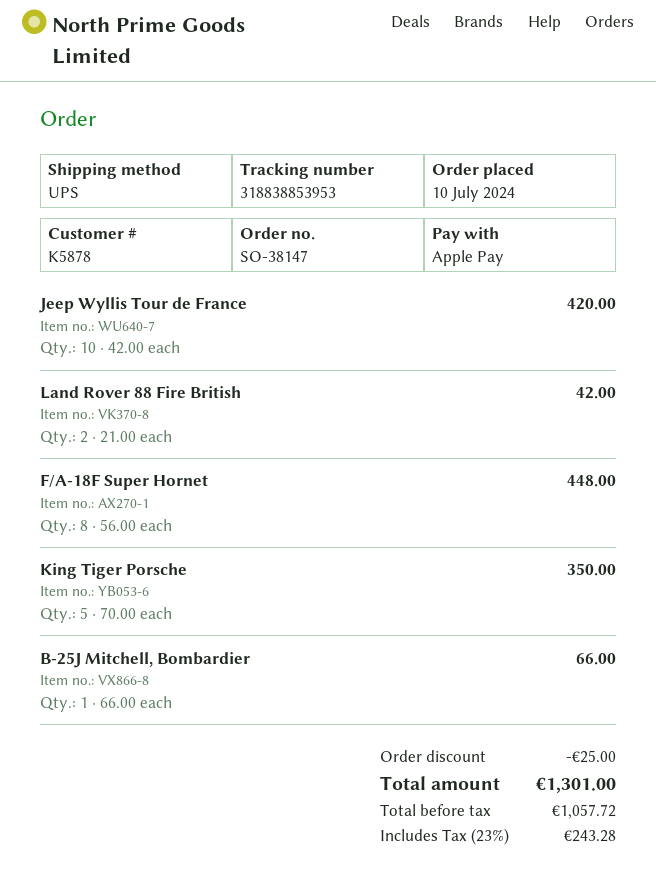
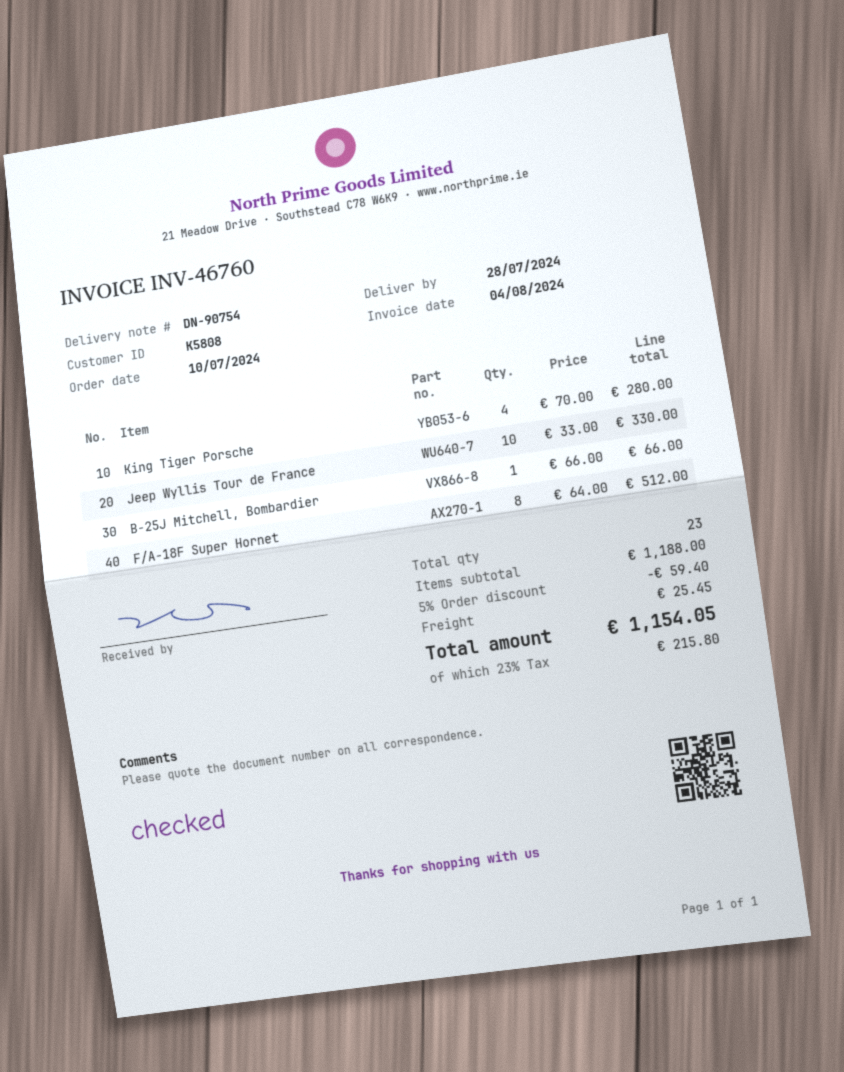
customer number: K5878 -> K5808
Jeep Wyllis Tour de France: 10 x 42.00 = 420.00 -> 10 x 33.00 = 330.00
Land Rover 88 Fire British: 2 x 21.00 = 42.00 -> none
F/A-18F Super Hornet: 8 x 56.00 = 448.00 -> 8 x 64.00 = 512.00
King Tiger Porsche: 5 x 70.00 = 350.00 -> 4 x 70.00 = 280.00
discount: 25.00 -> 59.40
shipping: none -> 25.45
tax: 23% = 243.28 -> 23% = 215.80
total: 1301.00 -> 1154.05

